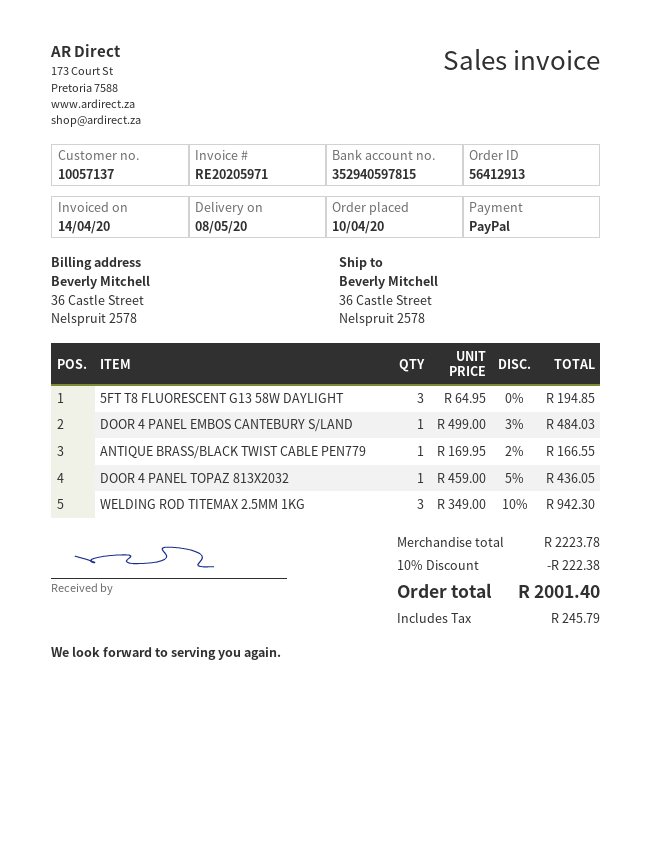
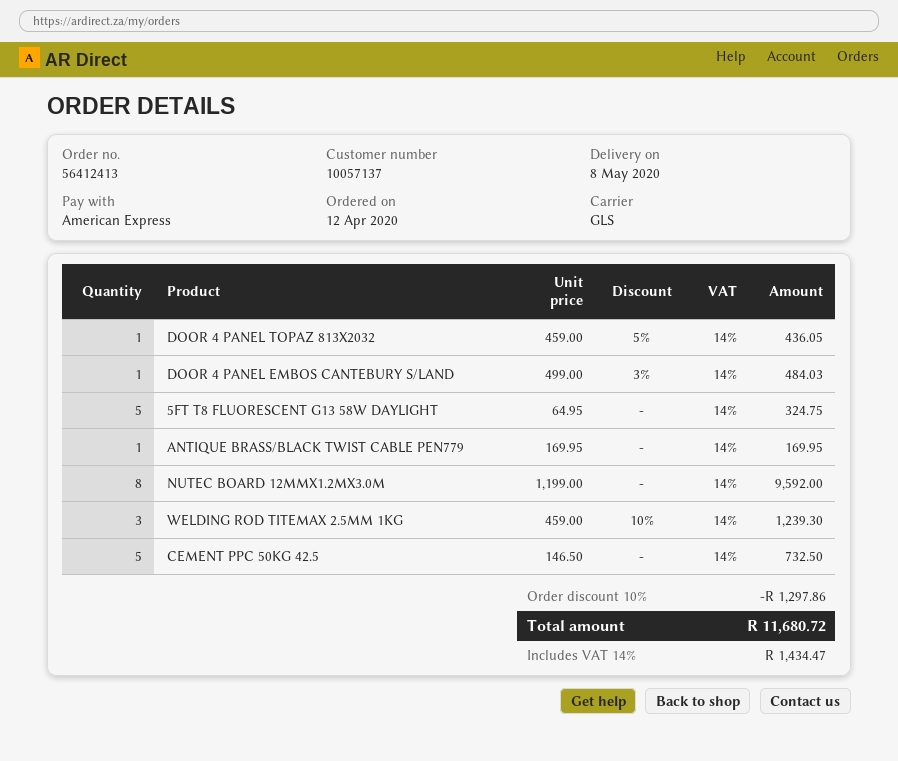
order number: 56412913 -> 56412413
order date: 2020-04-10 -> 2020-04-12
payment method: PayPal -> American Express
5FT T8 FLUORESCENT G13 58W DAYLIGHT: 3 x 64.95 = 194.85 -> 5 x 64.95 = 324.75
ANTIQUE BRASS/BLACK TWIST CABLE PEN779: 1 x 169.95 - 2% = 166.55 -> 1 x 169.95 = 169.95
WELDING ROD TITEMAX 2.5MM 1KG: 3 x 349.00 - 10% = 942.30 -> 3 x 459.00 - 10% = 1239.30
NUTEC BOARD 12MMX1.2MX3.0M: none -> 8 x 1199.00 = 9592.00
CEMENT PPC 50KG 42.5: none -> 5 x 146.50 = 732.50
discount: 10% = 222.38 -> 10% = 1297.86
tax: 245.79 -> 1434.47
total: 2001.40 -> 11680.72

